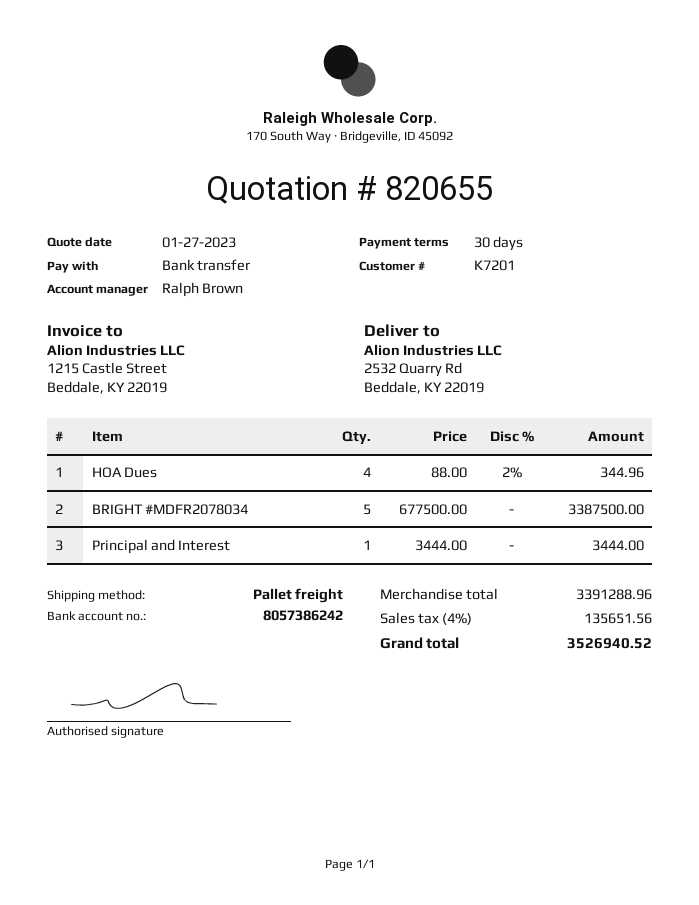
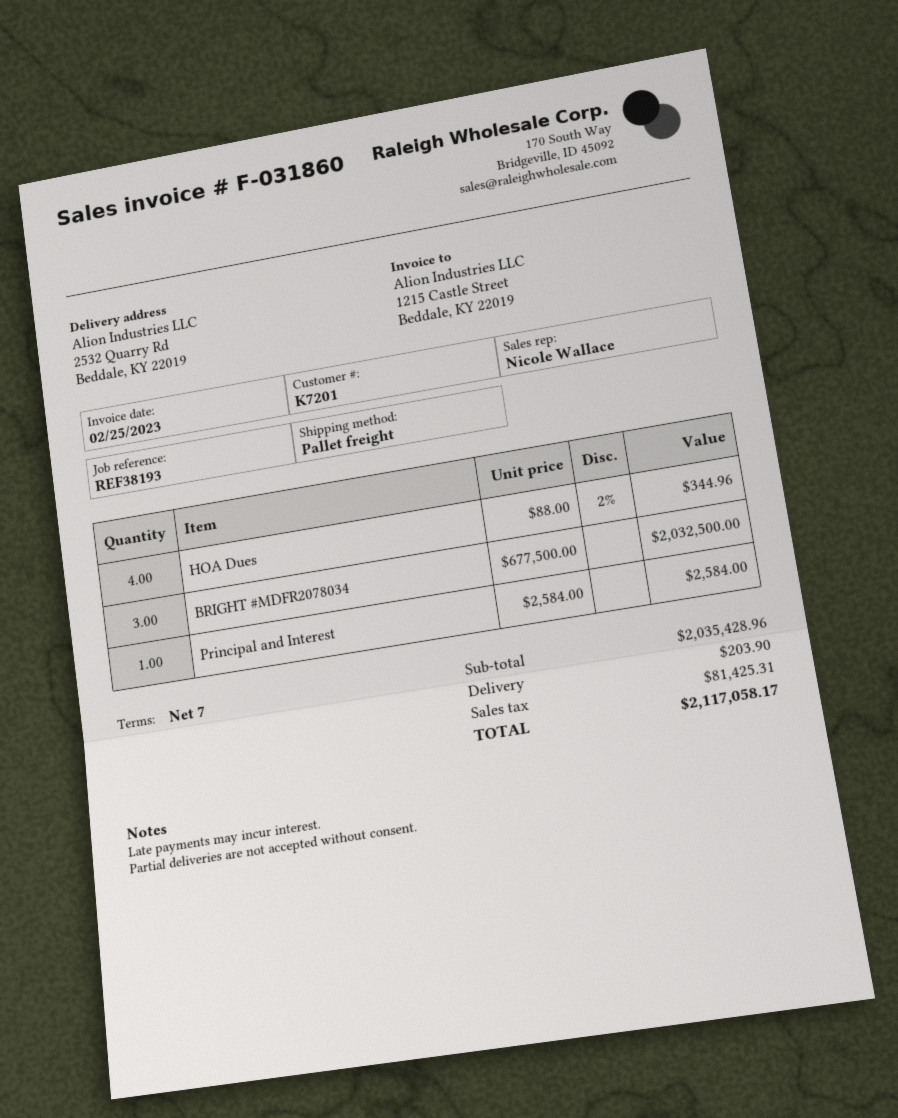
payment terms: 30 days -> 7 days
sales rep: Ralph Brown -> Nicole Wallace
BRIGHT #MDFR2078034: 5 x 677500.00 = 3387500.00 -> 3 x 677500.00 = 2032500.00
Principal and Interest: 1 x 3444.00 = 3444.00 -> 1 x 2584.00 = 2584.00
subtotal: 3391288.96 -> 2035428.96
shipping: none -> 203.90
tax: 135651.56 -> 81425.31
total: 3526940.52 -> 2117058.17

